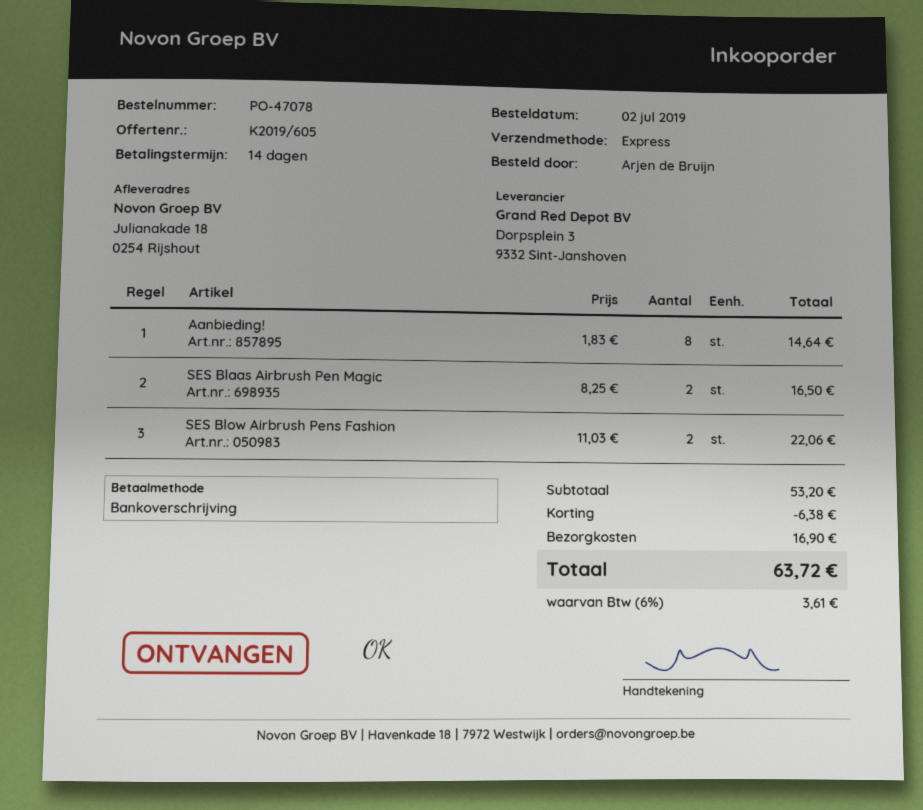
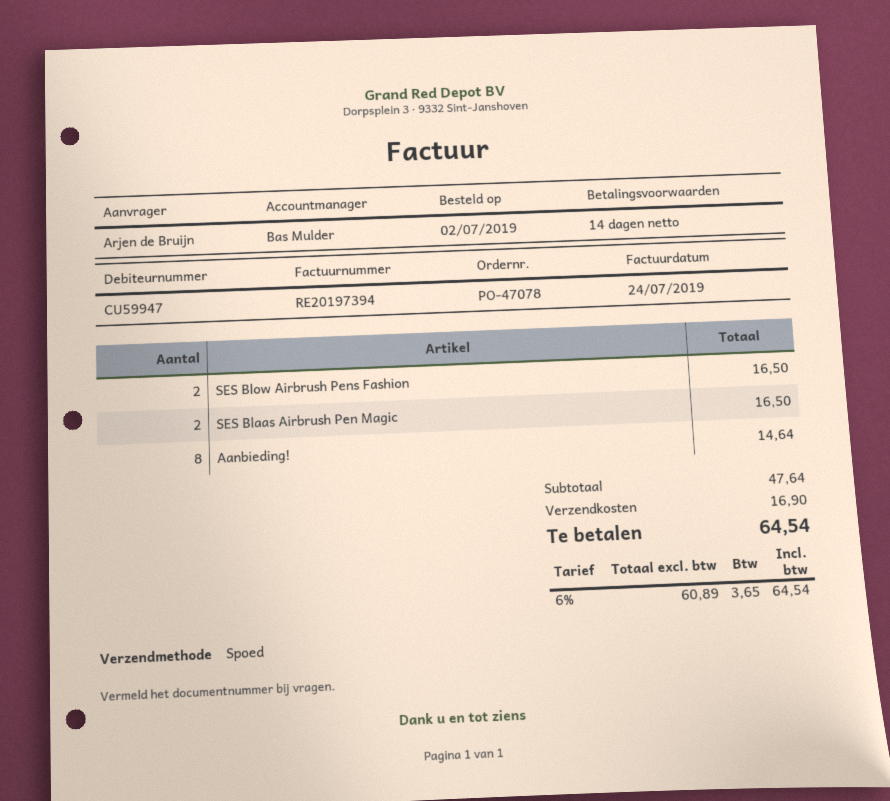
SES Blow Airbrush Pens Fashion: 2 for 22.06 -> 2 for 16.50
subtotal: 53.20 -> 47.64
discount: 6.38 -> none
tax: 6% = 3.61 -> 6% = 3.65
total: 63.72 -> 64.54

